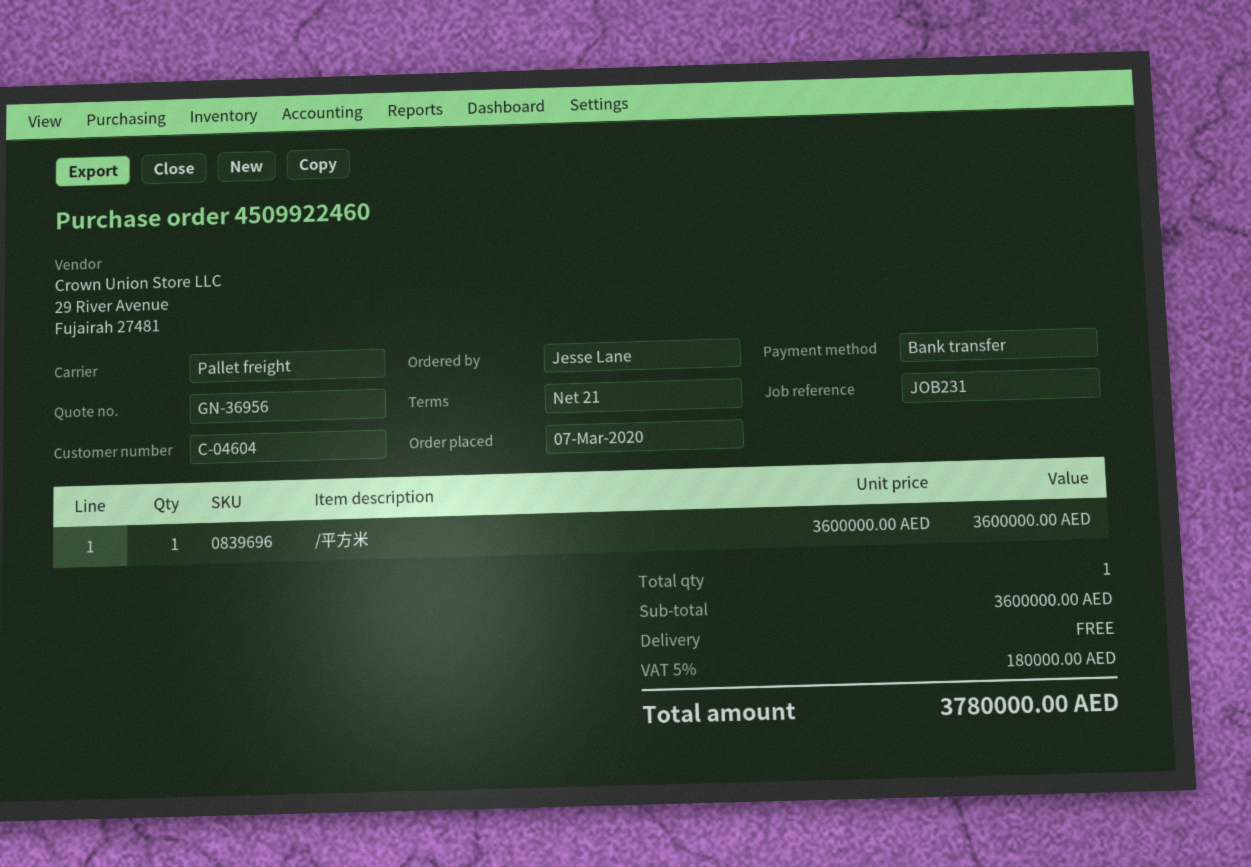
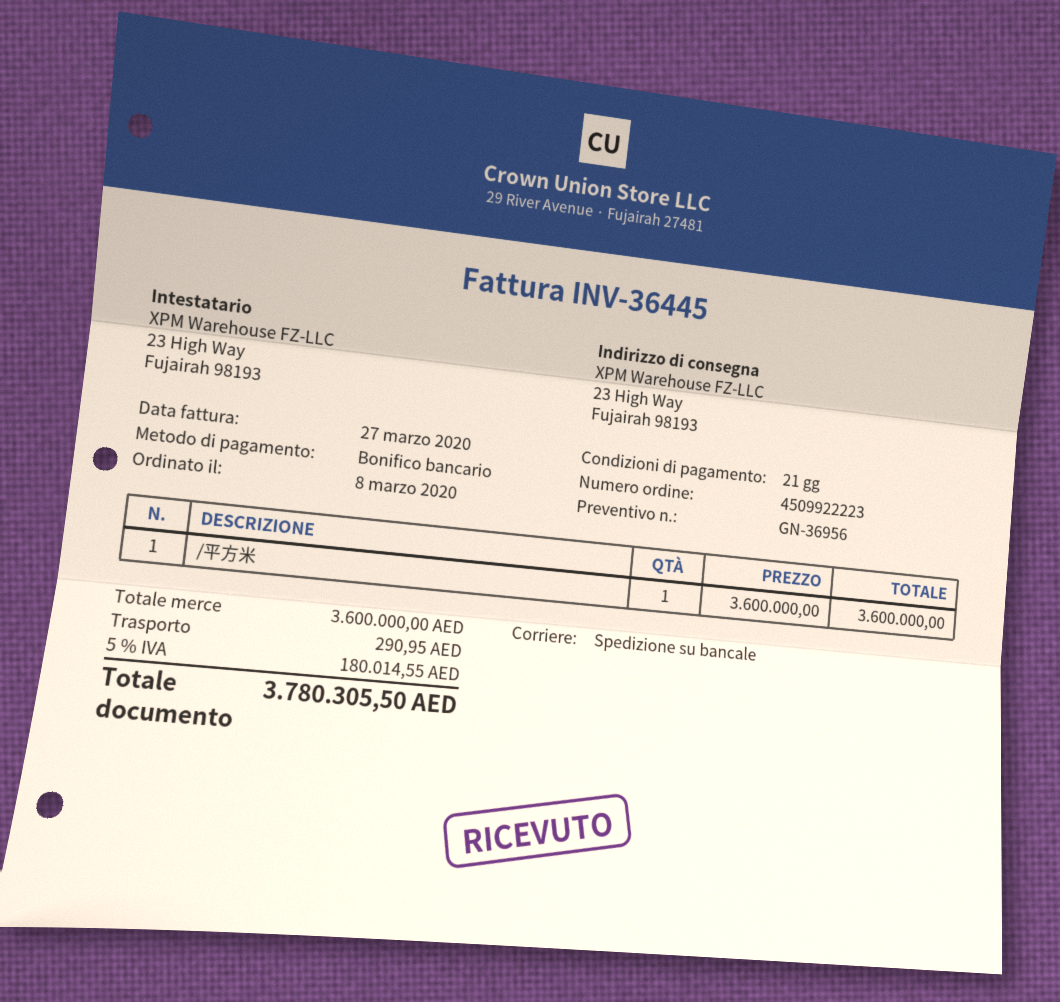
order number: 4509922460 -> 4509922223
order date: 2020-03-07 -> 2020-03-08
shipping: 0.00 -> 290.95
tax: 5% = 180000.00 -> 5% = 180014.55
total: 3780000.00 -> 3780305.50

